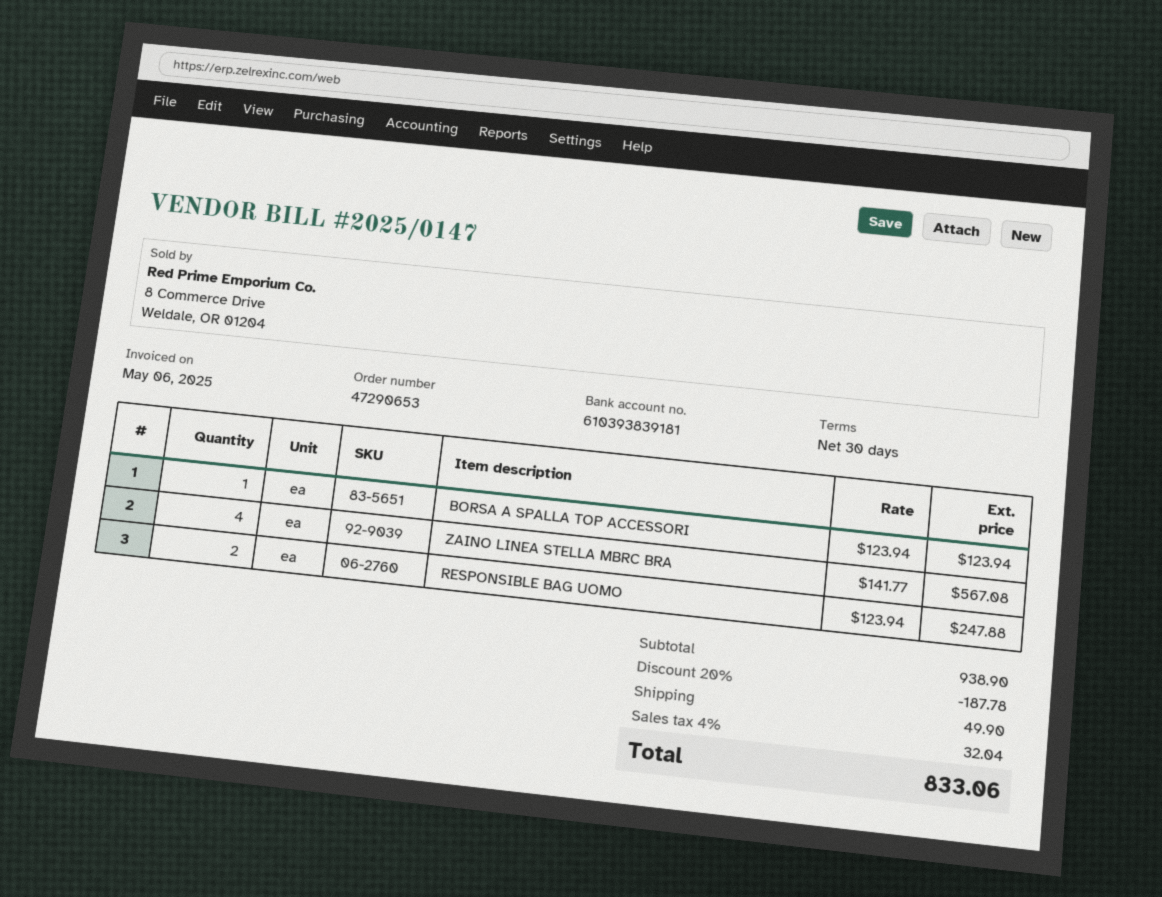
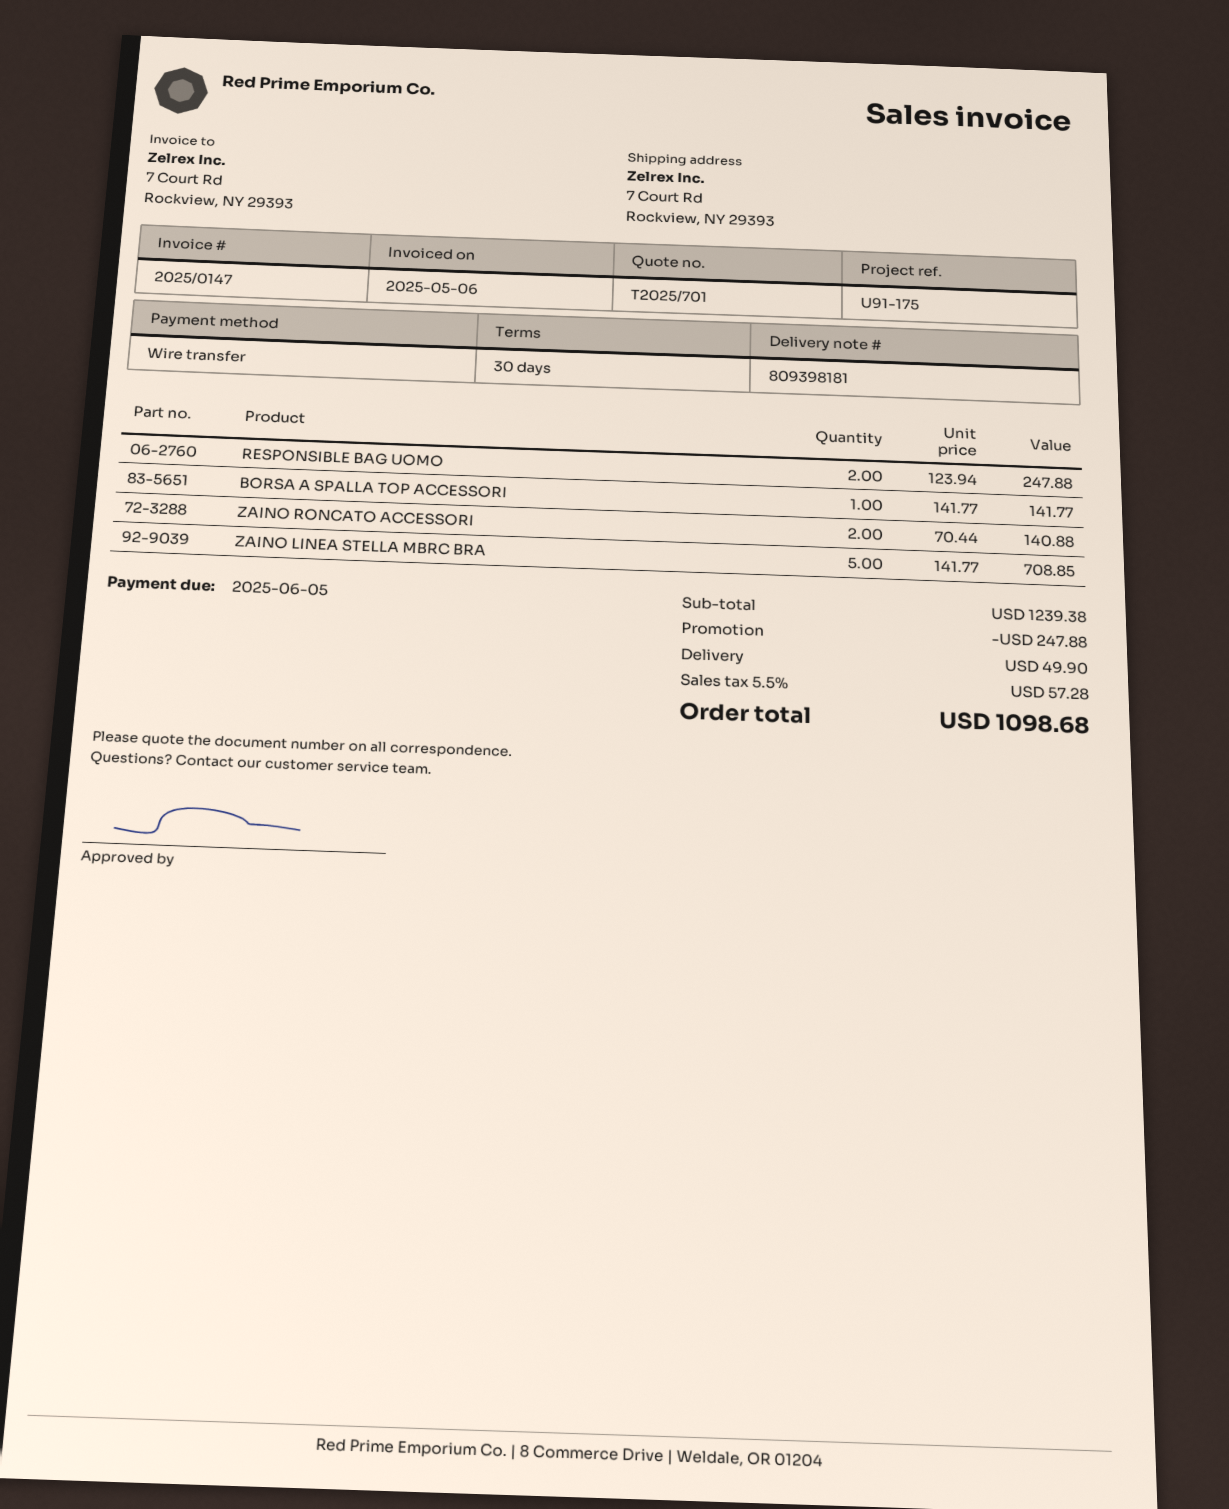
BORSA A SPALLA TOP ACCESSORI: 1 x 123.94 = 123.94 -> 1 x 141.77 = 141.77
ZAINO LINEA STELLA MBRC BRA: 4 x 141.77 = 567.08 -> 5 x 141.77 = 708.85
ZAINO RONCATO ACCESSORI: none -> 2 x 70.44 = 140.88
subtotal: 938.90 -> 1239.38
discount: 187.78 -> 247.88
tax: 4% = 32.04 -> 5.5% = 57.28
total: 833.06 -> 1098.68

